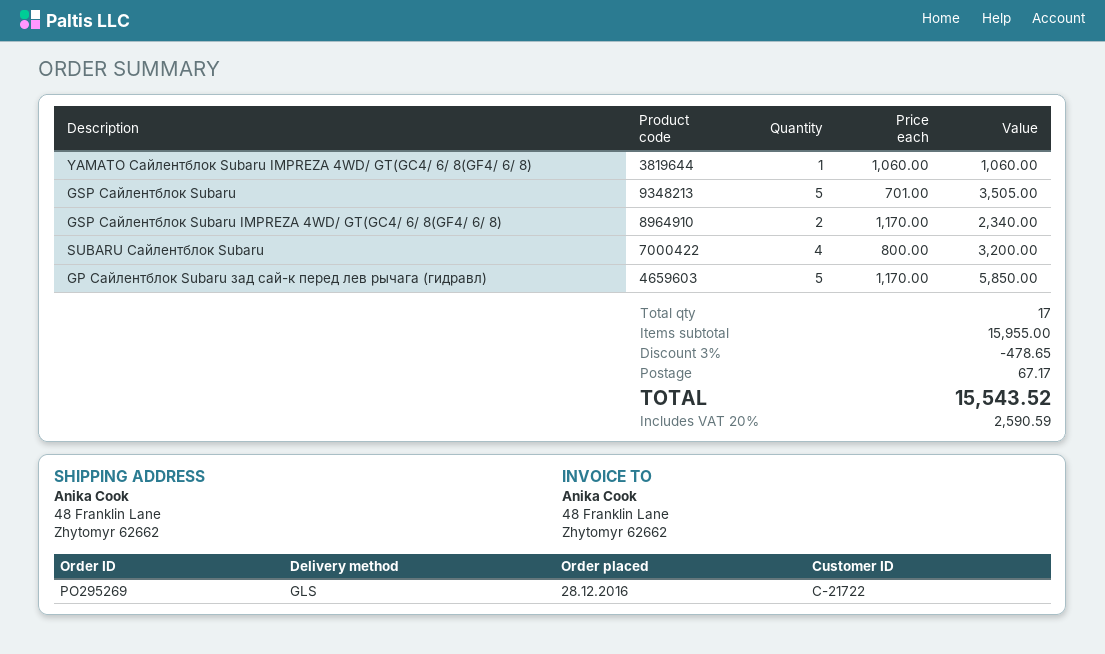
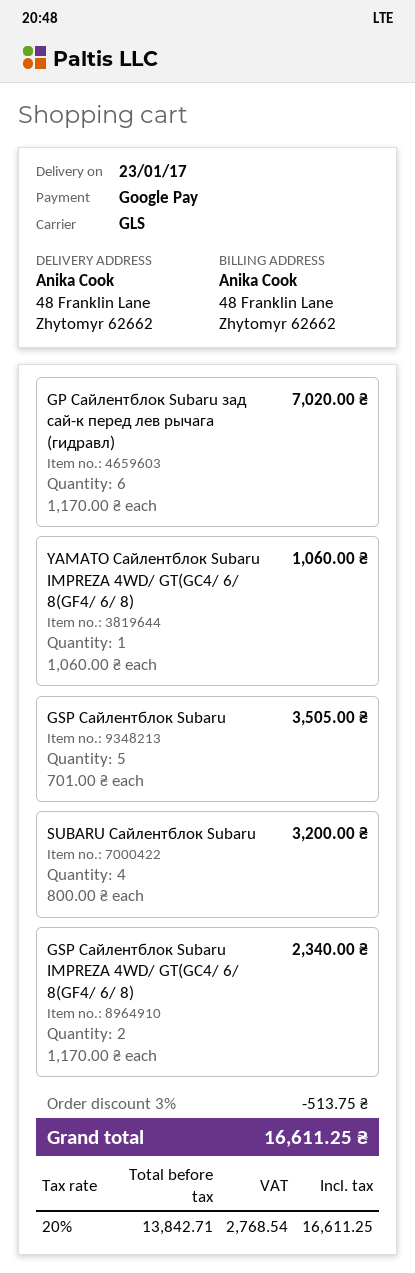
GP Сайлентблок Subaru зад сай-к перед лев рычага (гидравл): 5 x 1170.00 = 5850.00 -> 6 x 1170.00 = 7020.00
discount: 3% = 478.65 -> 3% = 513.75
shipping: 67.17 -> none
tax: 20% = 2590.59 -> 20% = 2768.54
total: 15543.52 -> 16611.25

